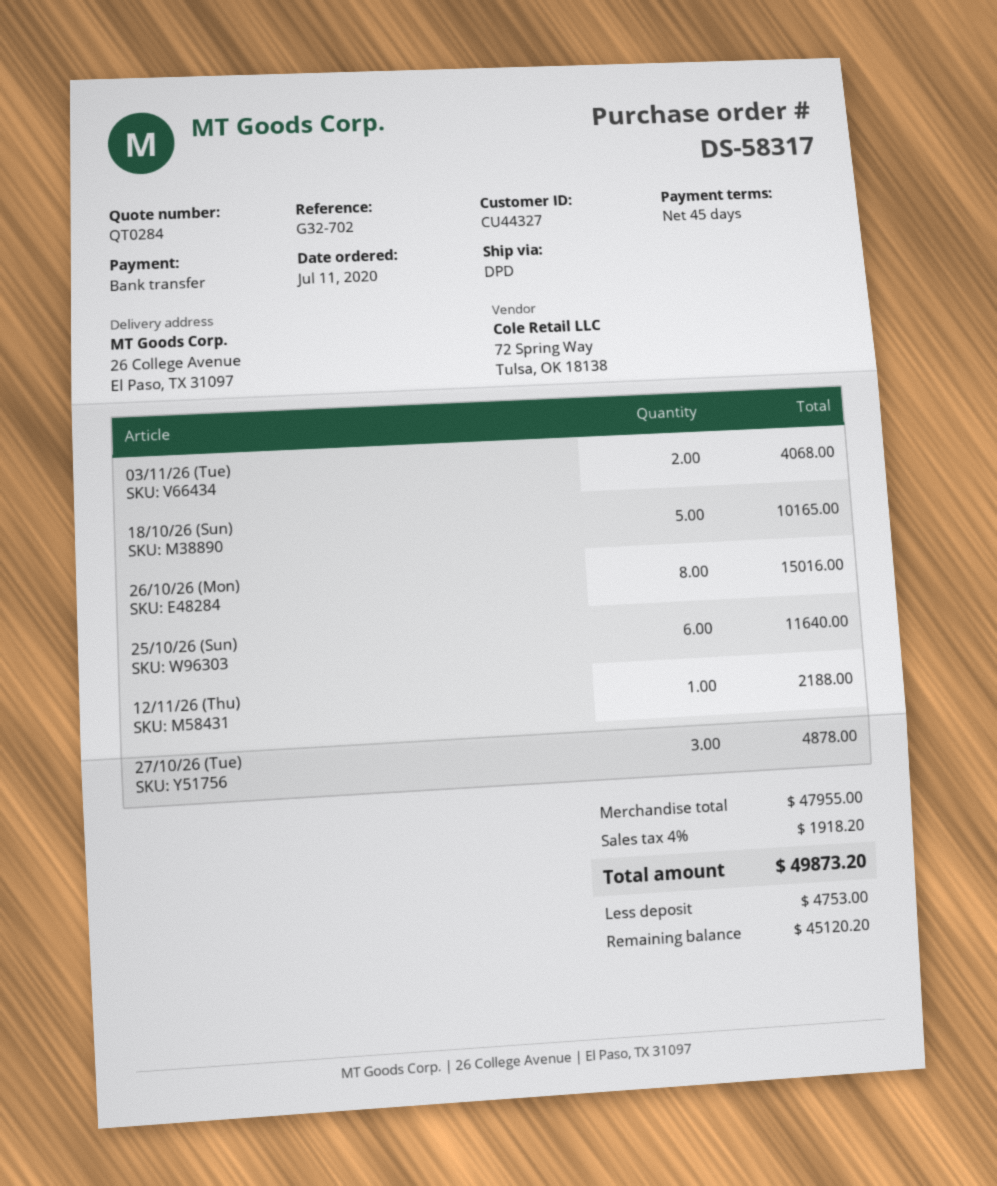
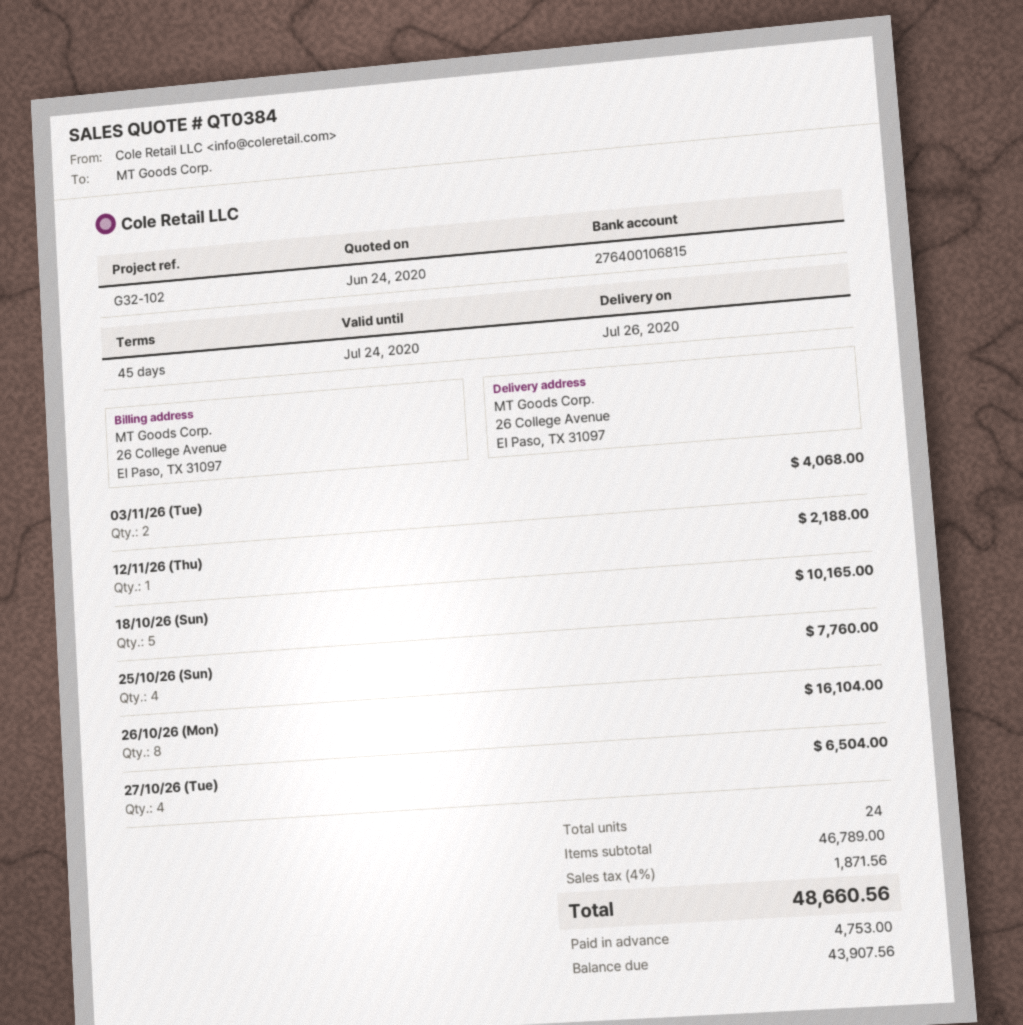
quote number: QT0284 -> QT0384
reference: G32-702 -> G32-102
26/10/26 (Mon): 8 for 15016.00 -> 8 for 16104.00
25/10/26 (Sun): 6 for 11640.00 -> 4 for 7760.00
27/10/26 (Tue): 3 for 4878.00 -> 4 for 6504.00
subtotal: 47955.00 -> 46789.00
tax: 4% = 1918.20 -> 4% = 1871.56
total: 49873.20 -> 48660.56
balance: 45120.20 -> 43907.56

